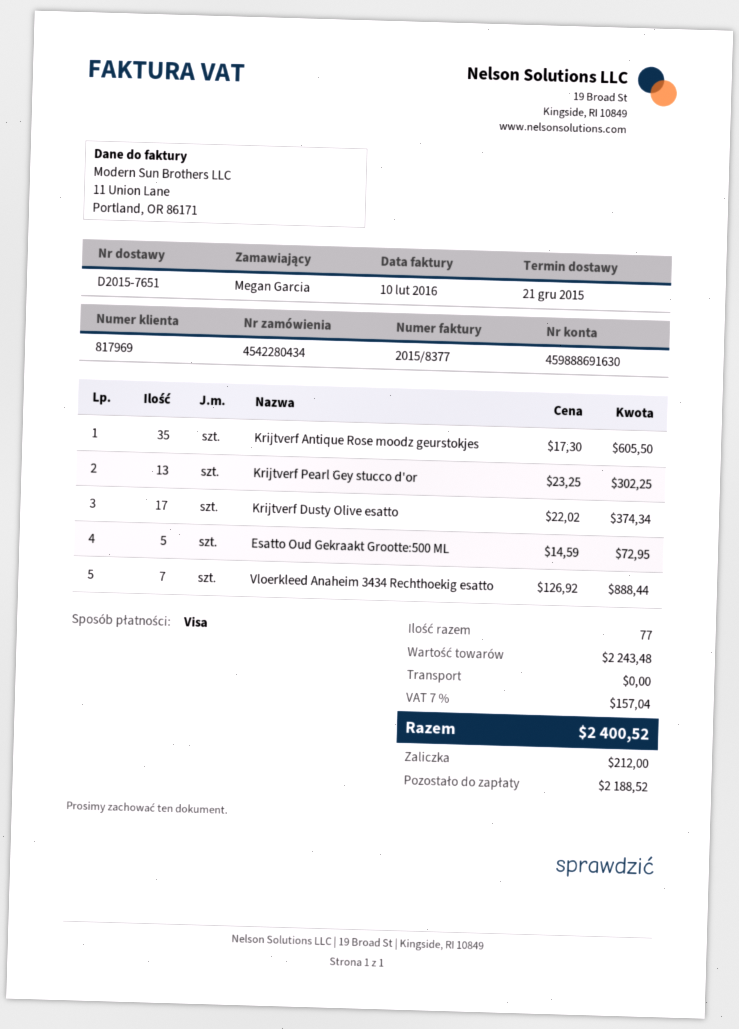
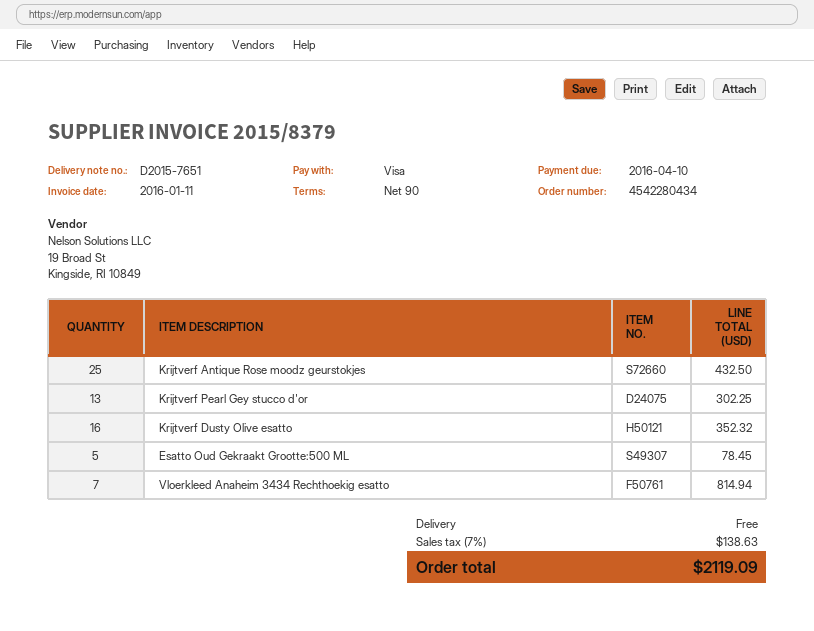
invoice number: 2015/8377 -> 2015/8379
invoice date: 2016-02-10 -> 2016-01-11
Krijtverf Antique Rose moodz geurstokjes: 35 for 605.50 -> 25 for 432.50
Krijtverf Dusty Olive esatto: 17 for 374.34 -> 16 for 352.32
Esatto Oud Gekraakt Grootte:500 ML: 5 for 72.95 -> 5 for 78.45
Vloerkleed Anaheim 3434 Rechthoekig esatto: 7 for 888.44 -> 7 for 814.94
tax: 7% = 157.04 -> 7% = 138.63
total: 2400.52 -> 2119.09

